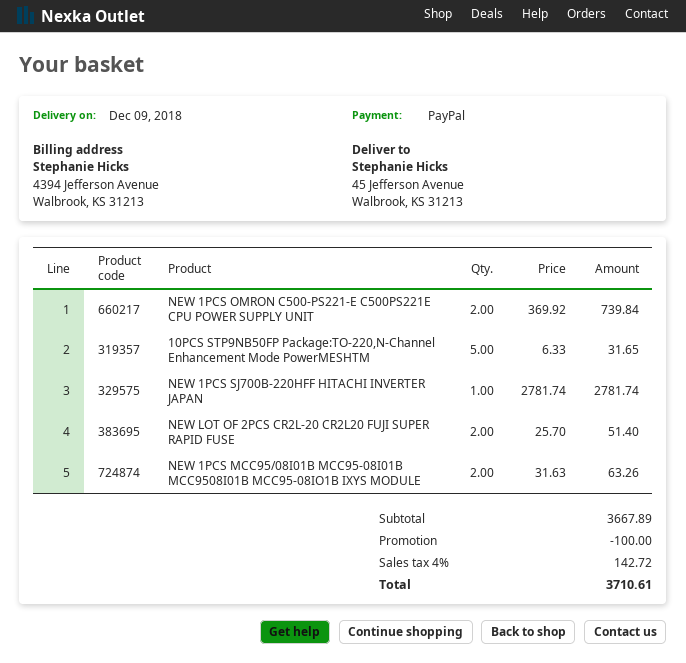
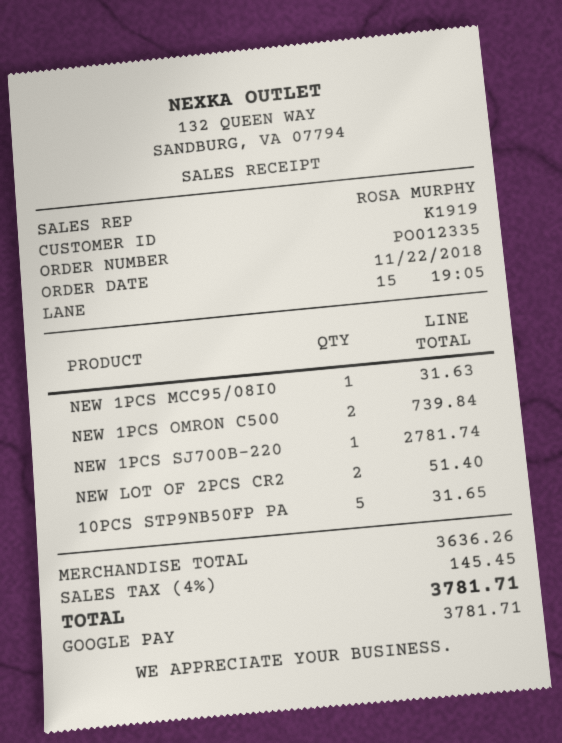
payment method: PayPal -> Google Pay
NEW 1PCS MCC95/08I01B MCC95-08I01B MCC9508I01B MCC95-08IO1B IXYS MODULE: 2 for 63.26 -> 1 for 31.63
subtotal: 3667.89 -> 3636.26
discount: 100.00 -> none
tax: 4% = 142.72 -> 4% = 145.45
total: 3710.61 -> 3781.71

